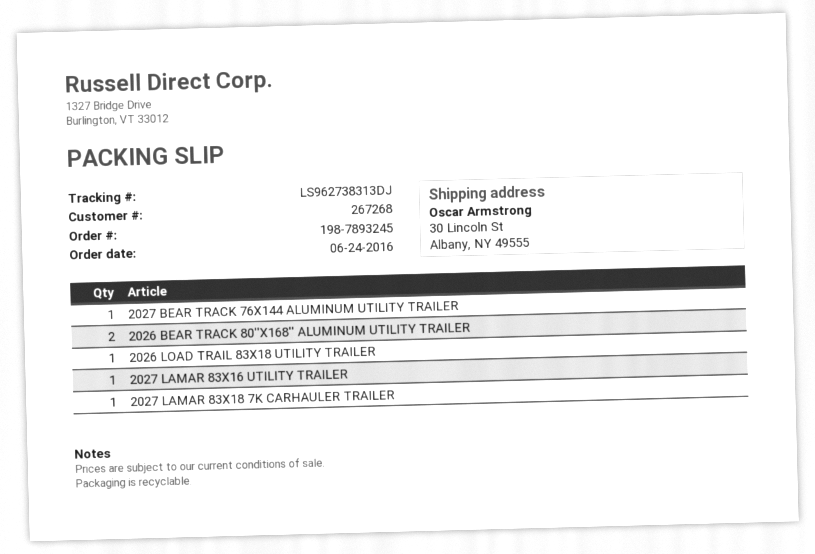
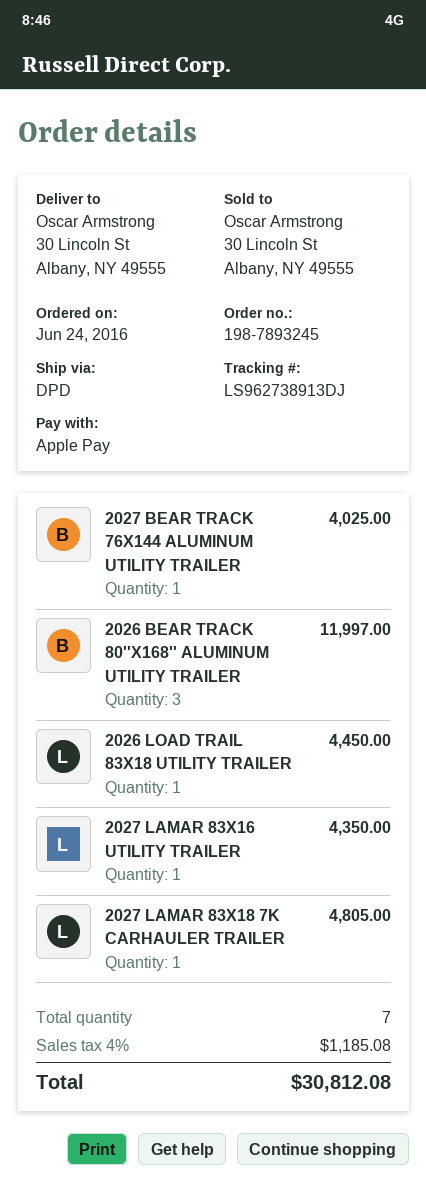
tracking number: LS962738313DJ -> LS962738913DJ
2026 BEAR TRACK 80''X168'' ALUMINUM UTILITY TRAILER: 2 -> 3

